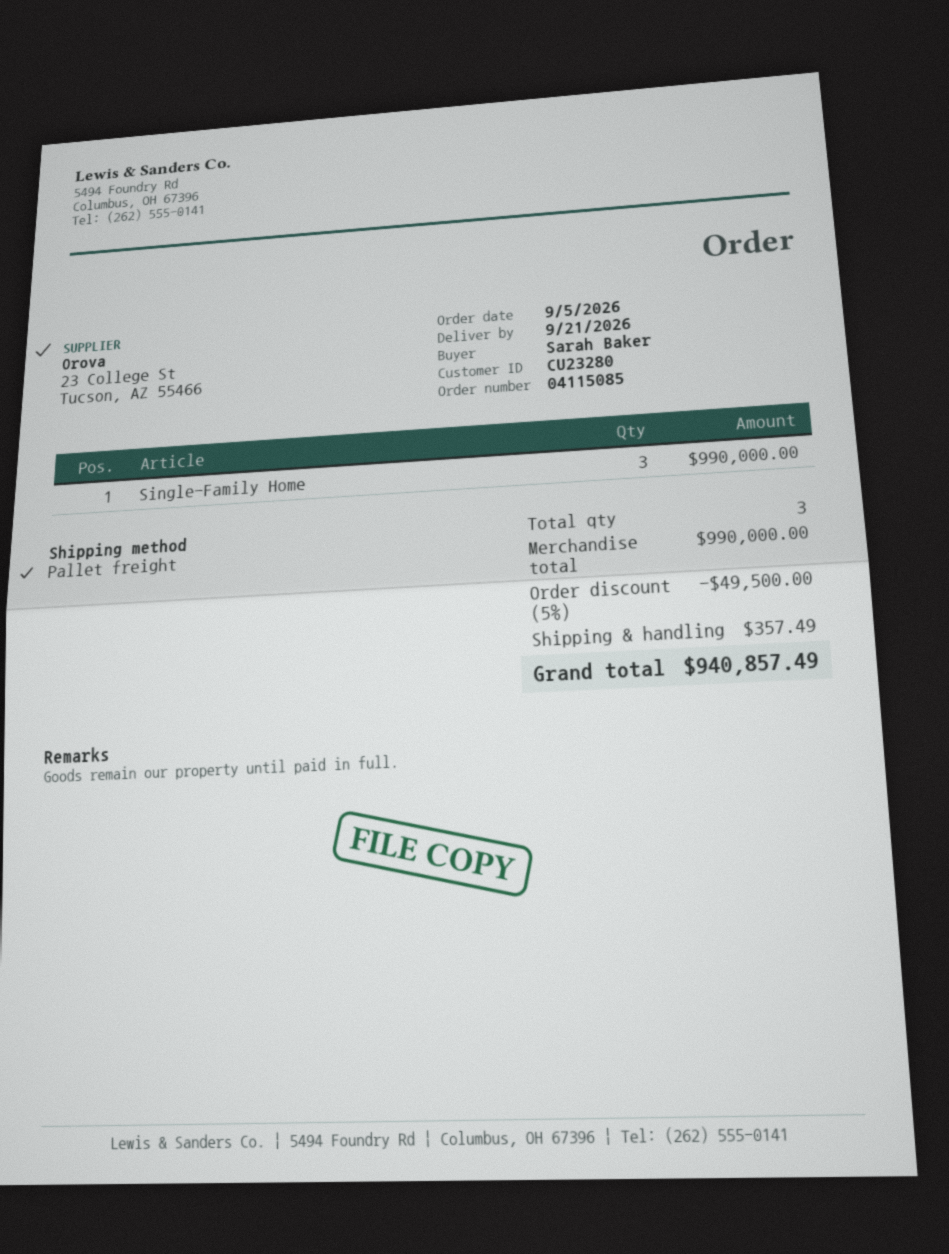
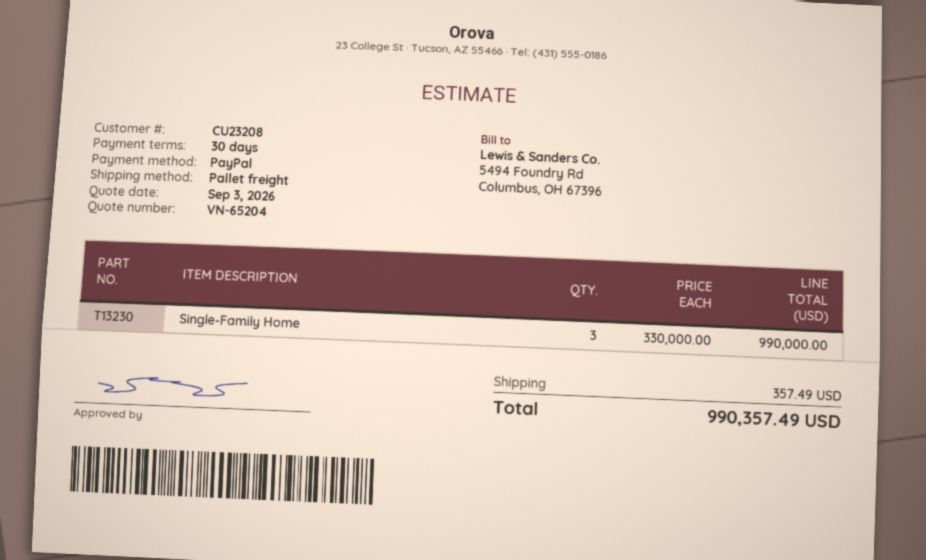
customer number: CU23280 -> CU23208
discount: 5% = 49500.00 -> none
total: 940857.49 -> 990357.49

